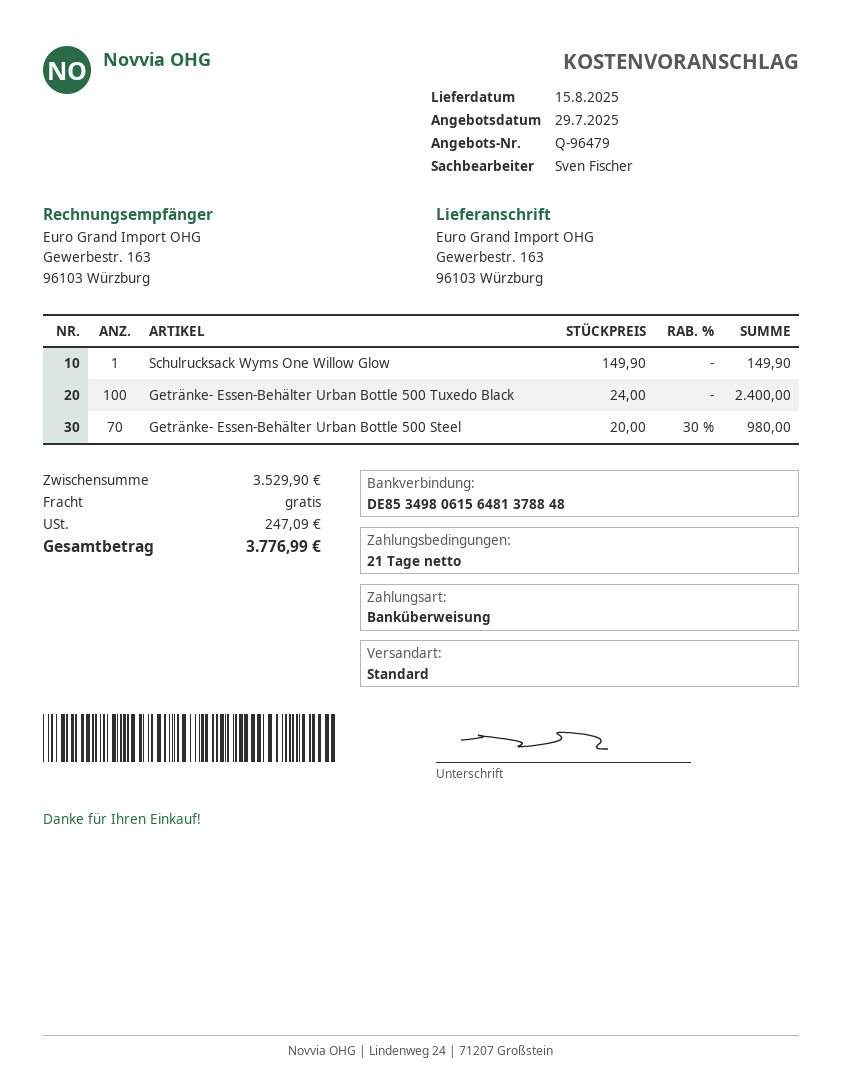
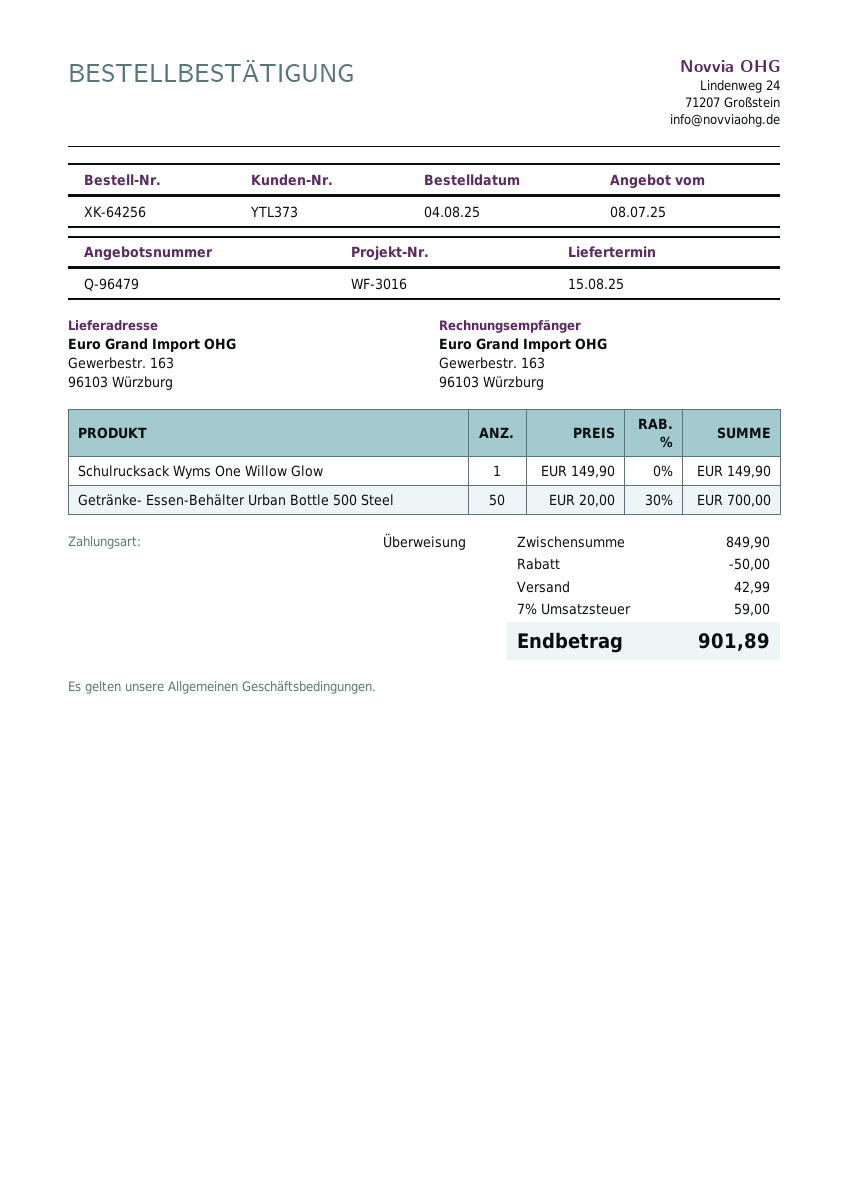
quote date: 2025-07-29 -> 2025-07-08
Getränke- Essen-Behälter Urban Bottle 500 Tuxedo Black: 100 x 24.00 = 2400.00 -> none
Getränke- Essen-Behälter Urban Bottle 500 Steel: 70 x 20.00 - 30% = 980.00 -> 50 x 20.00 - 30% = 700.00
subtotal: 3529.90 -> 849.90
discount: none -> 50.00
shipping: 0.00 -> 42.99
tax: 247.09 -> 59.00
total: 3776.99 -> 901.89

